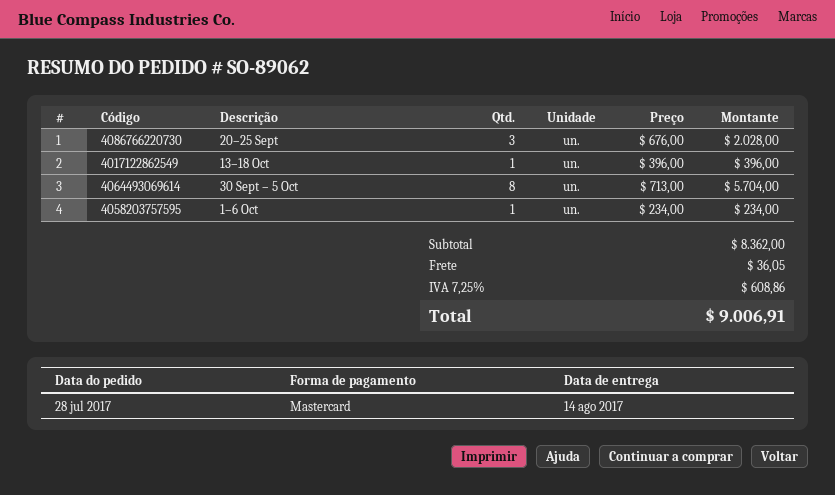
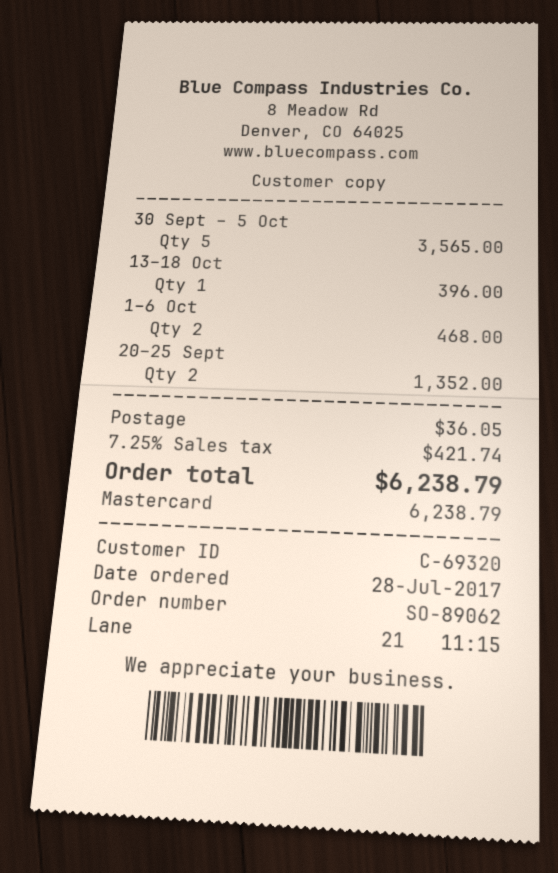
20–25 Sept: 3 for 2028.00 -> 2 for 1352.00
30 Sept – 5 Oct: 8 for 5704.00 -> 5 for 3565.00
1–6 Oct: 1 for 234.00 -> 2 for 468.00
tax: 7.25% = 608.86 -> 7.25% = 421.74
total: 9006.91 -> 6238.79

